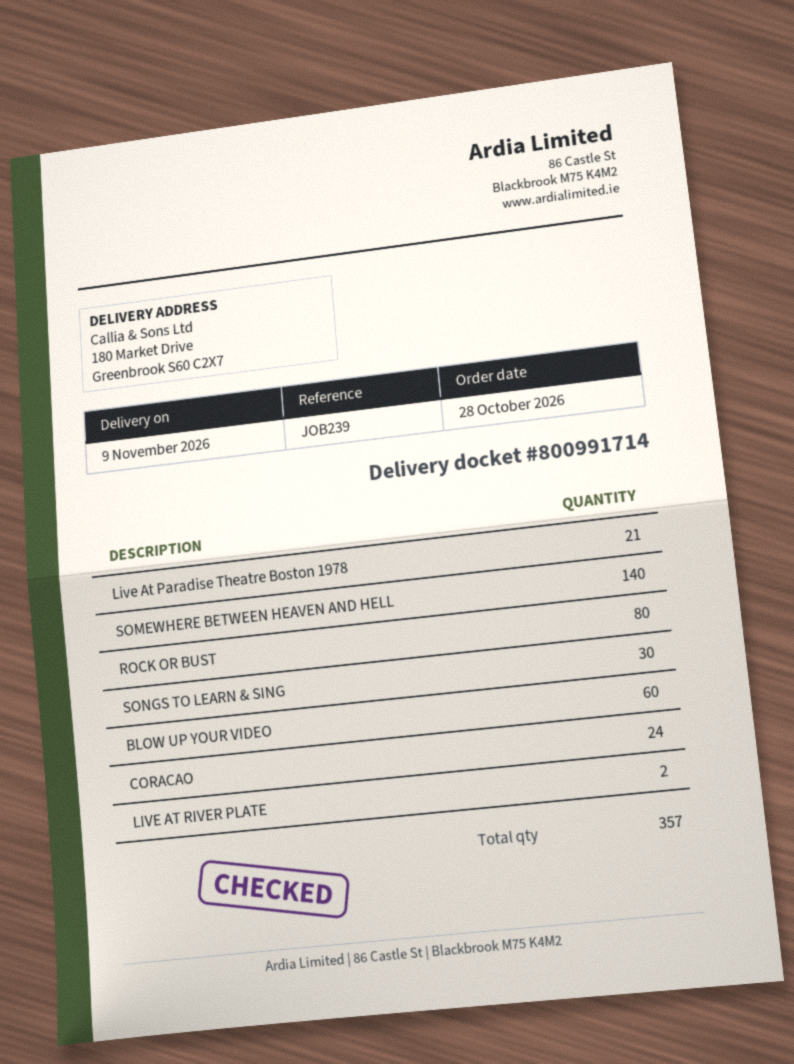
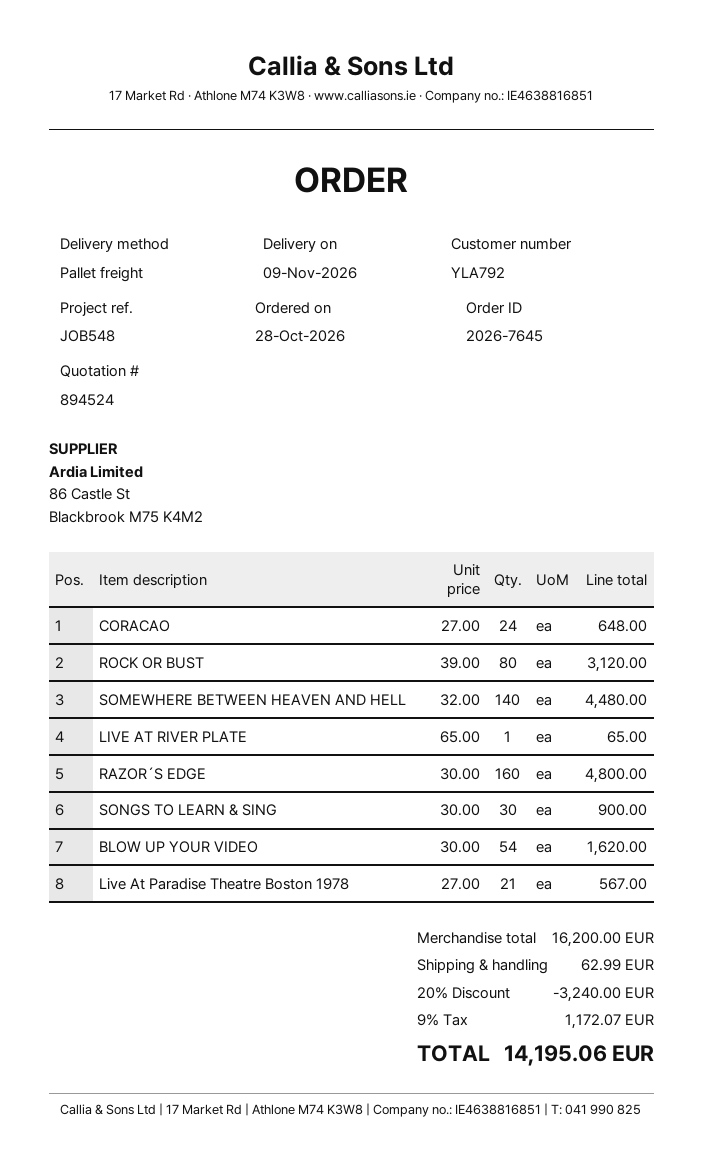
reference: JOB239 -> JOB548
BLOW UP YOUR VIDEO: 60 -> 54
LIVE AT RIVER PLATE: 2 -> 1
RAZOR´S EDGE: none -> 160

